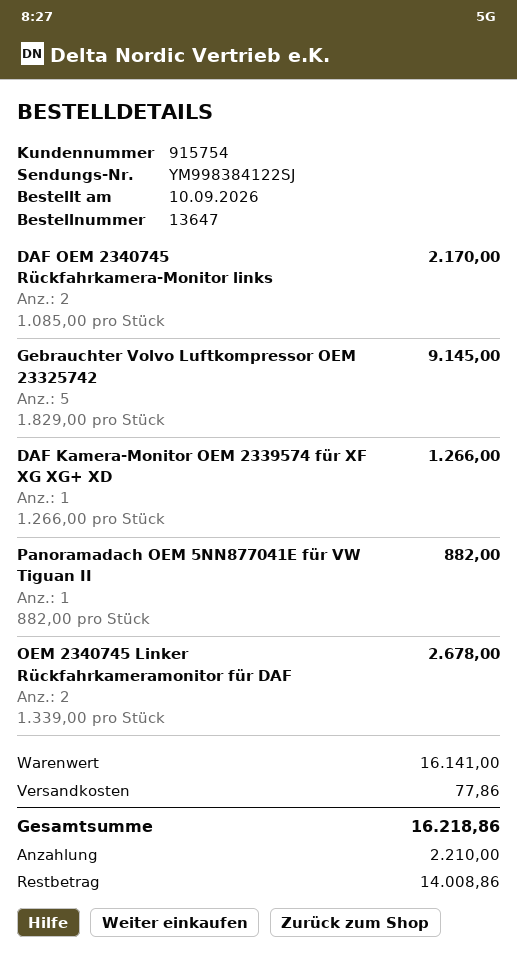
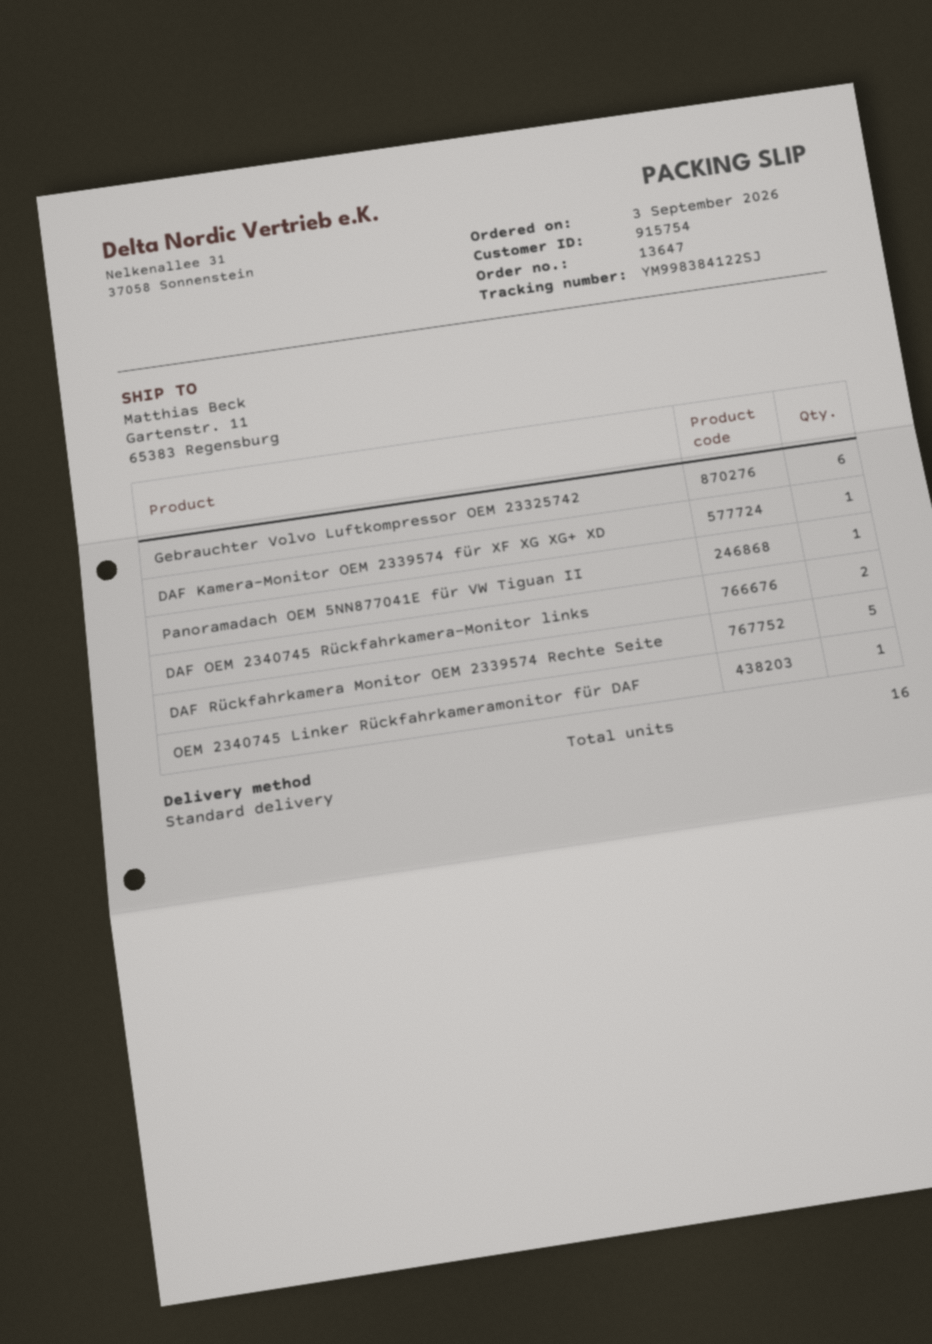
order date: 2026-09-10 -> 2026-09-03
Gebrauchter Volvo Luftkompressor OEM 23325742: 5 -> 6
OEM 2340745 Linker Rückfahrkameramonitor für DAF: 2 -> 1
DAF Rückfahrkamera Monitor OEM 2339574 Rechte Seite: none -> 5

